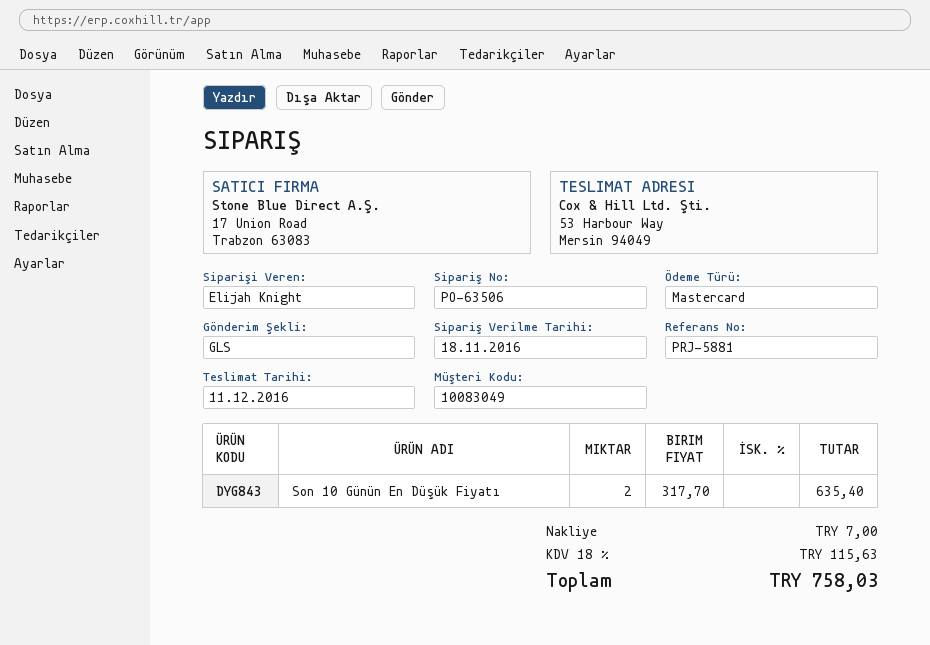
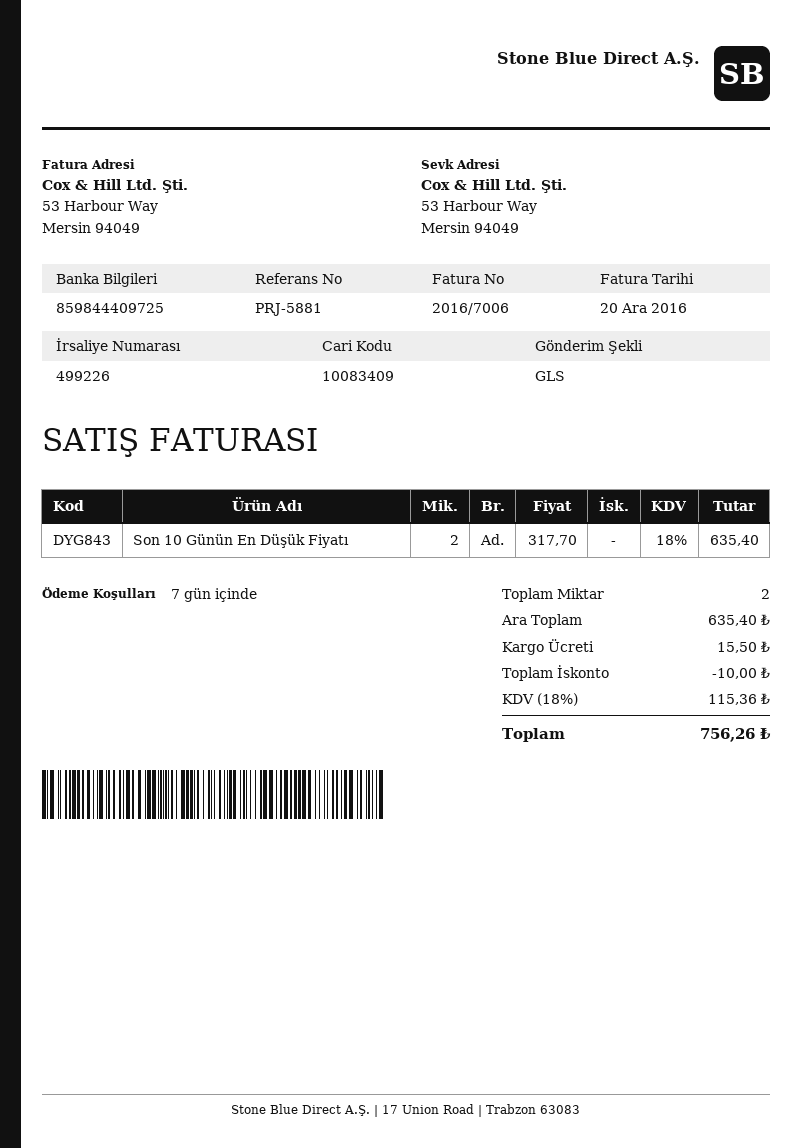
customer number: 10083049 -> 10083409
discount: none -> 10.00
shipping: 7.00 -> 15.50
tax: 18% = 115.63 -> 18% = 115.36
total: 758.03 -> 756.26

